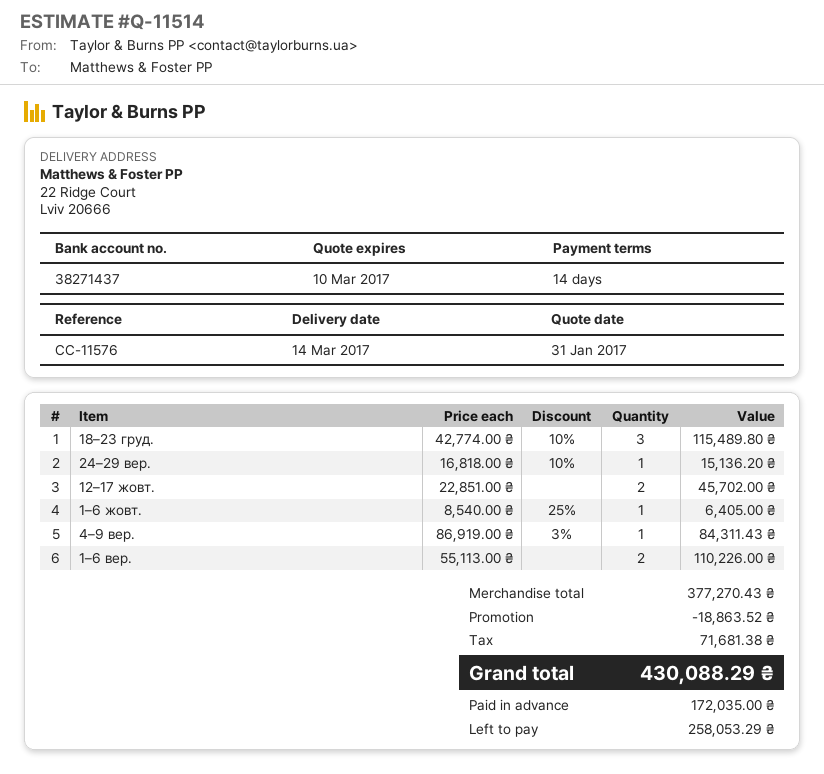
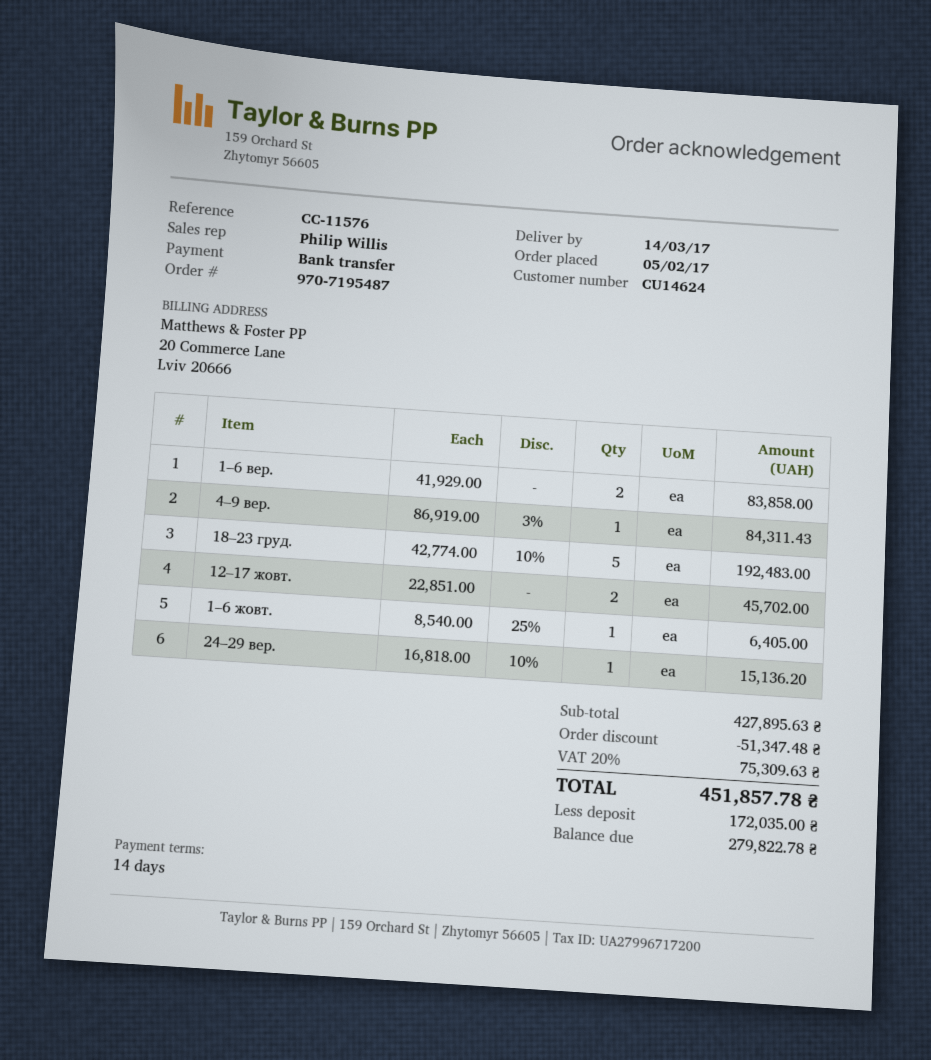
18–23 груд.: 3 x 42774.00 - 10% = 115489.80 -> 5 x 42774.00 - 10% = 192483.00
1–6 вер.: 2 x 55113.00 = 110226.00 -> 2 x 41929.00 = 83858.00
subtotal: 377270.43 -> 427895.63
discount: 18863.52 -> 51347.48
tax: 71681.38 -> 75309.63
total: 430088.29 -> 451857.78
balance: 258053.29 -> 279822.78

